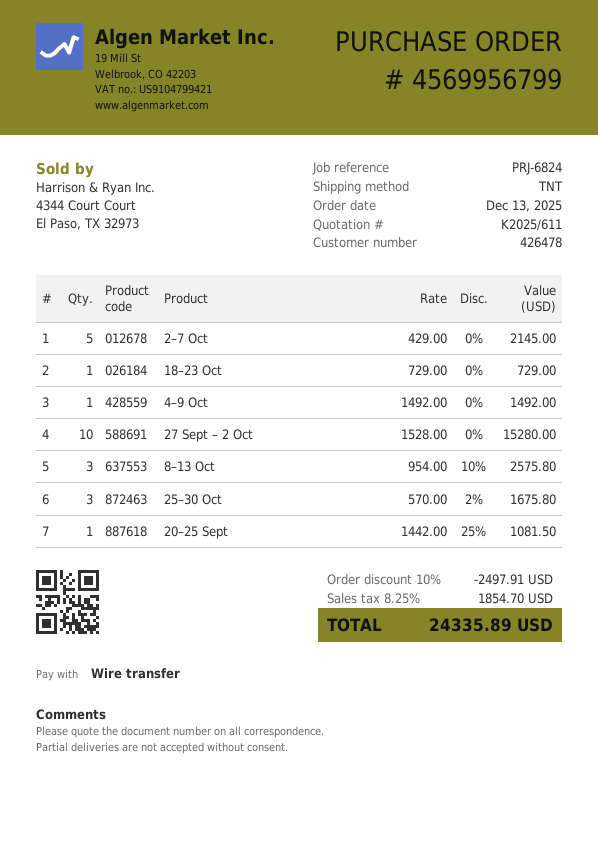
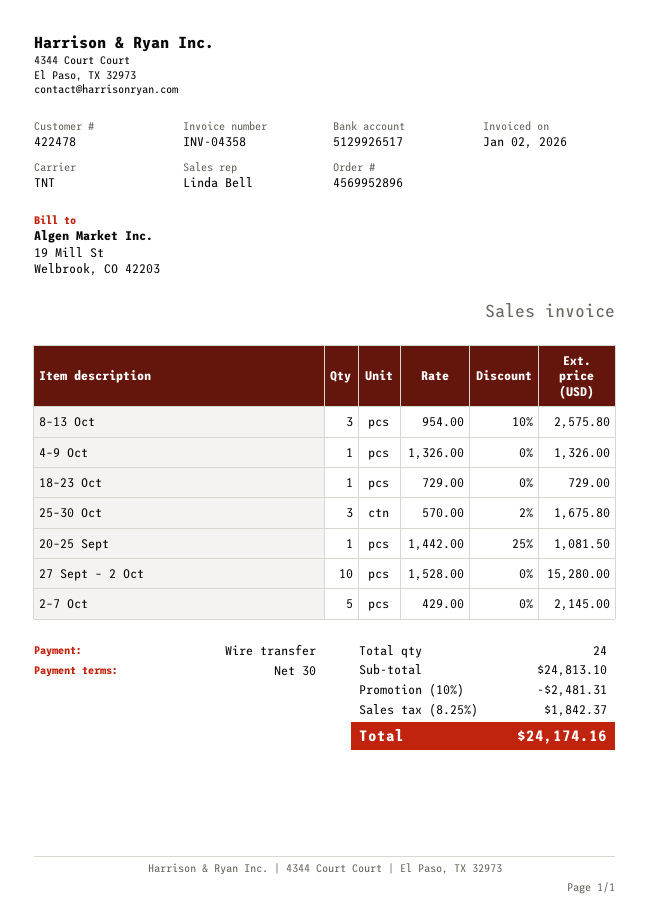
order number: 4569956799 -> 4569952896
customer number: 426478 -> 422478
4–9 Oct: 1 x 1492.00 = 1492.00 -> 1 x 1326.00 = 1326.00
discount: 10% = 2497.91 -> 10% = 2481.31
tax: 8.25% = 1854.70 -> 8.25% = 1842.37
total: 24335.89 -> 24174.16

